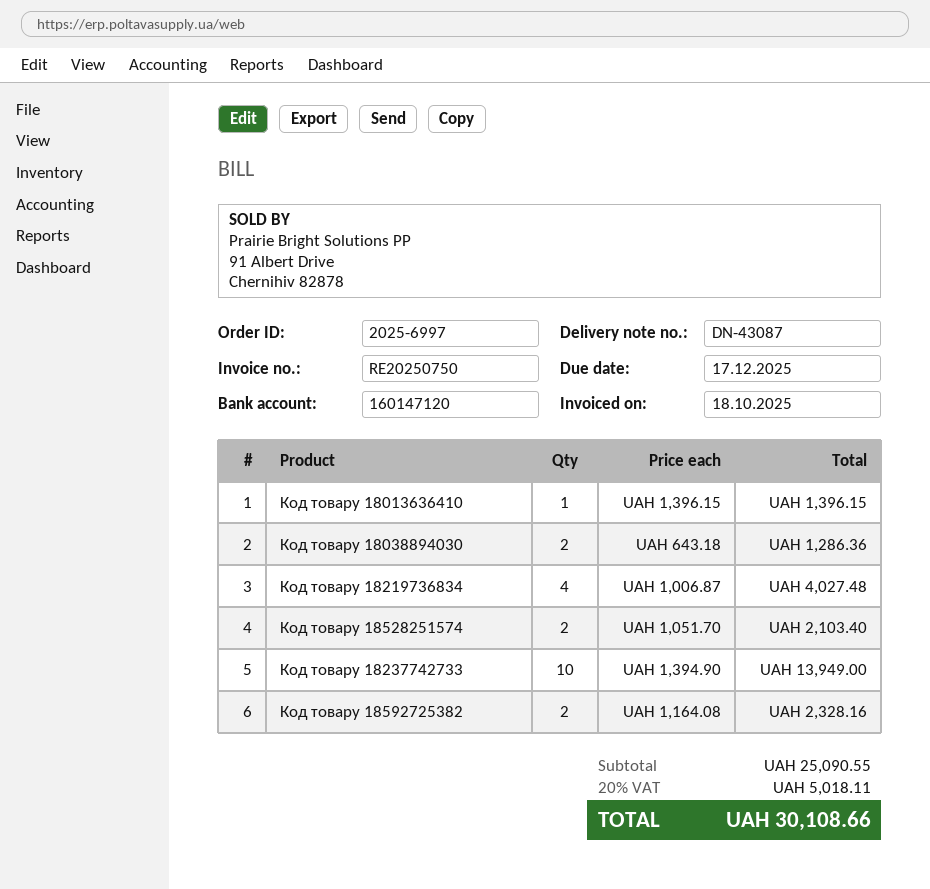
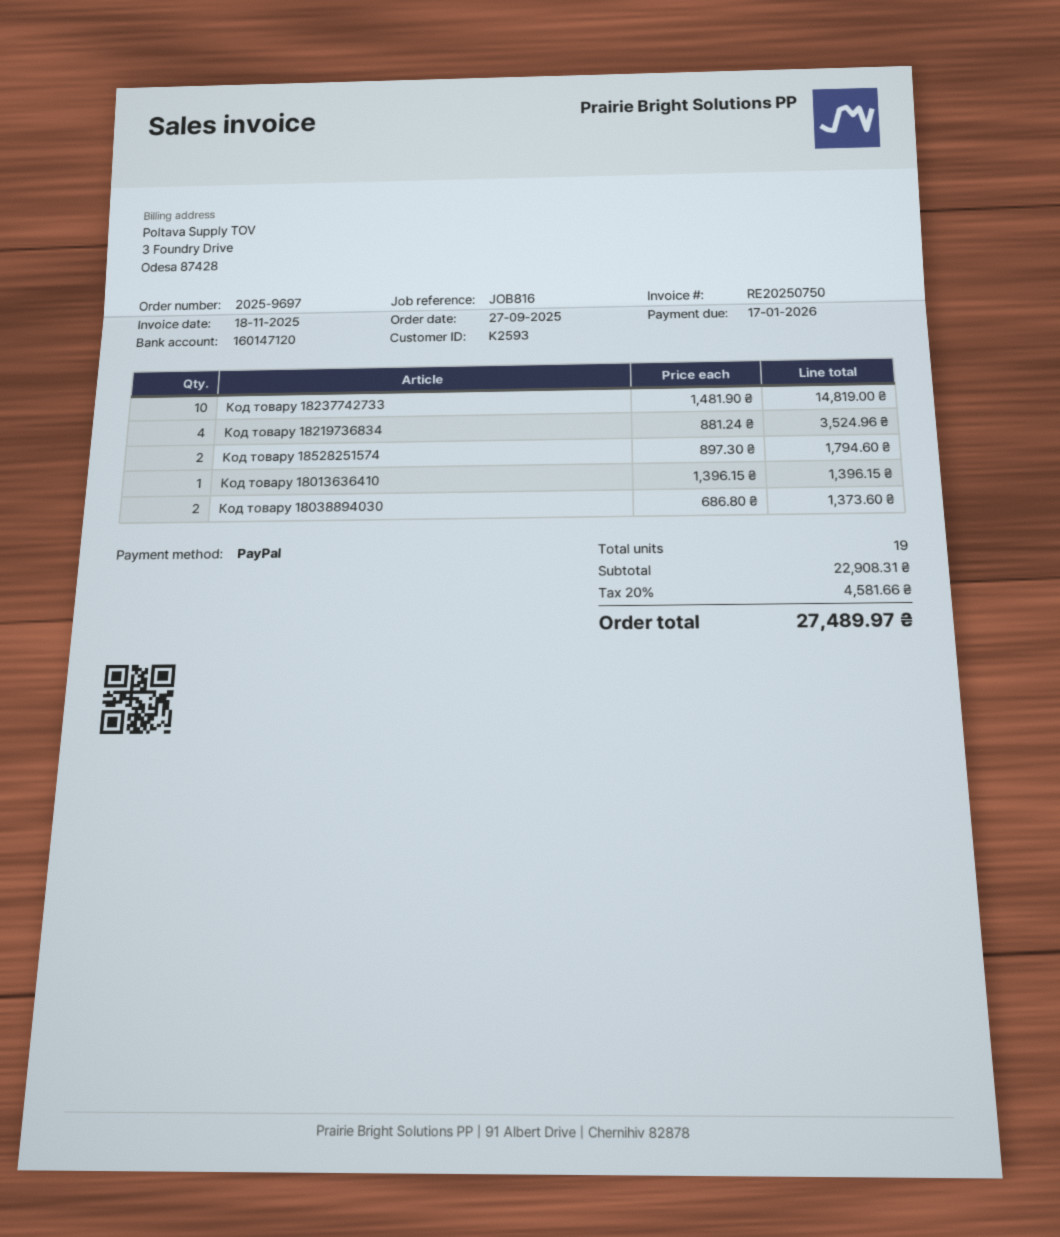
order number: 2025-6997 -> 2025-9697
invoice date: 2025-10-18 -> 2025-11-18
due date: 2025-12-17 -> 2026-01-17
Код товару 18038894030: 2 x 643.18 = 1286.36 -> 2 x 686.80 = 1373.60
Код товару 18219736834: 4 x 1006.87 = 4027.48 -> 4 x 881.24 = 3524.96
Код товару 18528251574: 2 x 1051.70 = 2103.40 -> 2 x 897.30 = 1794.60
Код товару 18237742733: 10 x 1394.90 = 13949.00 -> 10 x 1481.90 = 14819.00
Код товару 18592725382: 2 x 1164.08 = 2328.16 -> none
subtotal: 25090.55 -> 22908.31
tax: 20% = 5018.11 -> 20% = 4581.66
total: 30108.66 -> 27489.97

